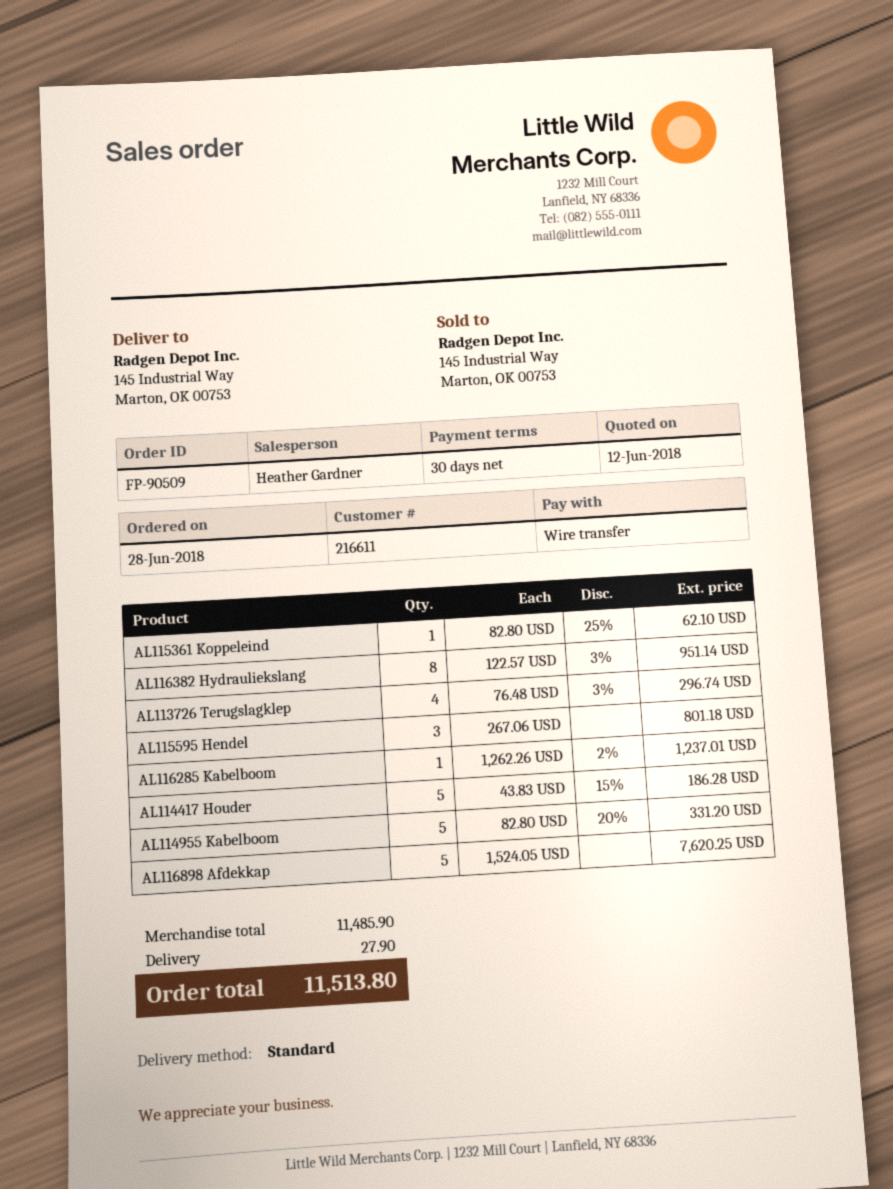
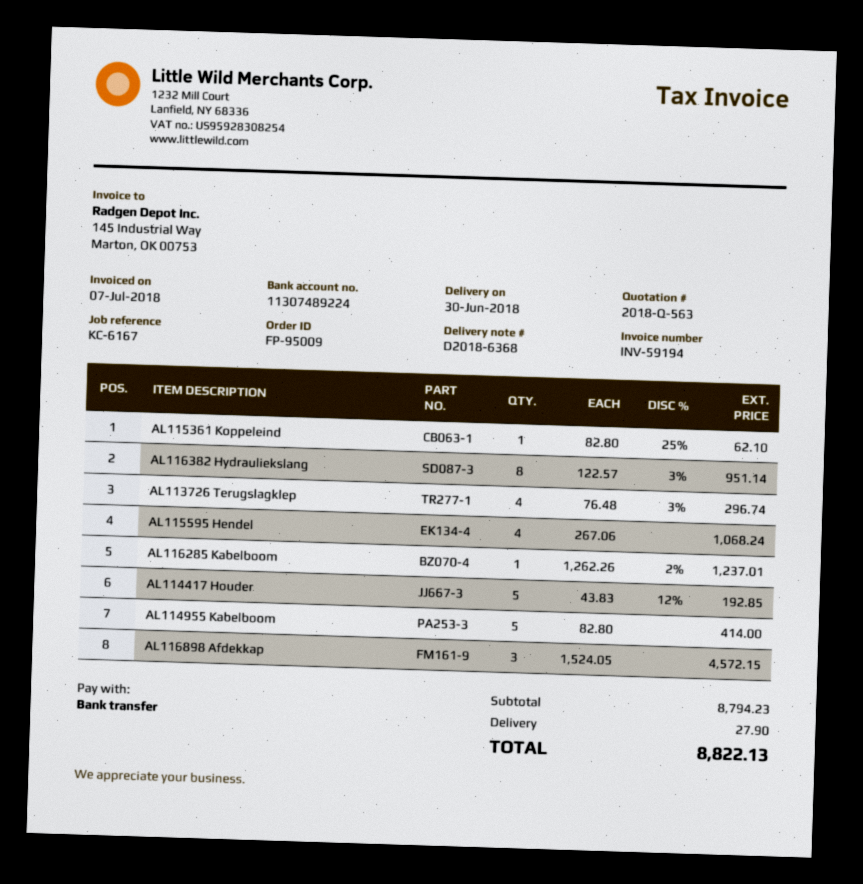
order number: FP-90509 -> FP-95009
AL115595 Hendel: 3 x 267.06 = 801.18 -> 4 x 267.06 = 1068.24
AL114417 Houder: 5 x 43.83 - 15% = 186.28 -> 5 x 43.83 - 12% = 192.85
AL114955 Kabelboom: 5 x 82.80 - 20% = 331.20 -> 5 x 82.80 = 414.00
AL116898 Afdekkap: 5 x 1524.05 = 7620.25 -> 3 x 1524.05 = 4572.15
subtotal: 11485.90 -> 8794.23
total: 11513.80 -> 8822.13

